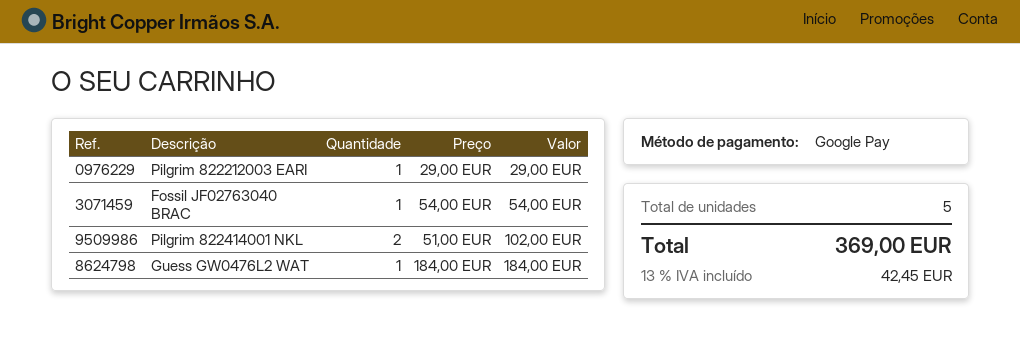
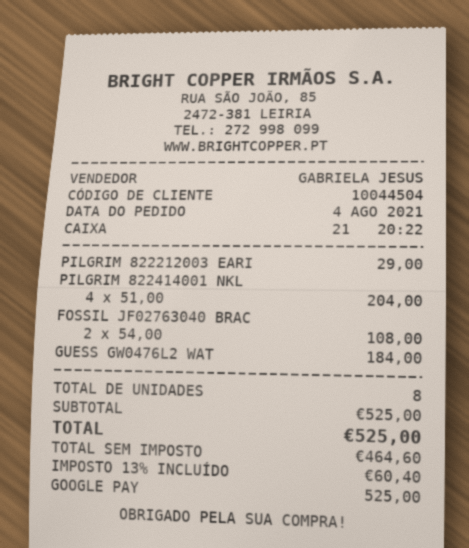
Fossil JF02763040 BRAC: 1 x 54.00 = 54.00 -> 2 x 54.00 = 108.00
Pilgrim 822414001 NKL: 2 x 51.00 = 102.00 -> 4 x 51.00 = 204.00
total quantity: 5 -> 8
tax: 13% = 42.45 -> 13% = 60.40
total: 369.00 -> 525.00

